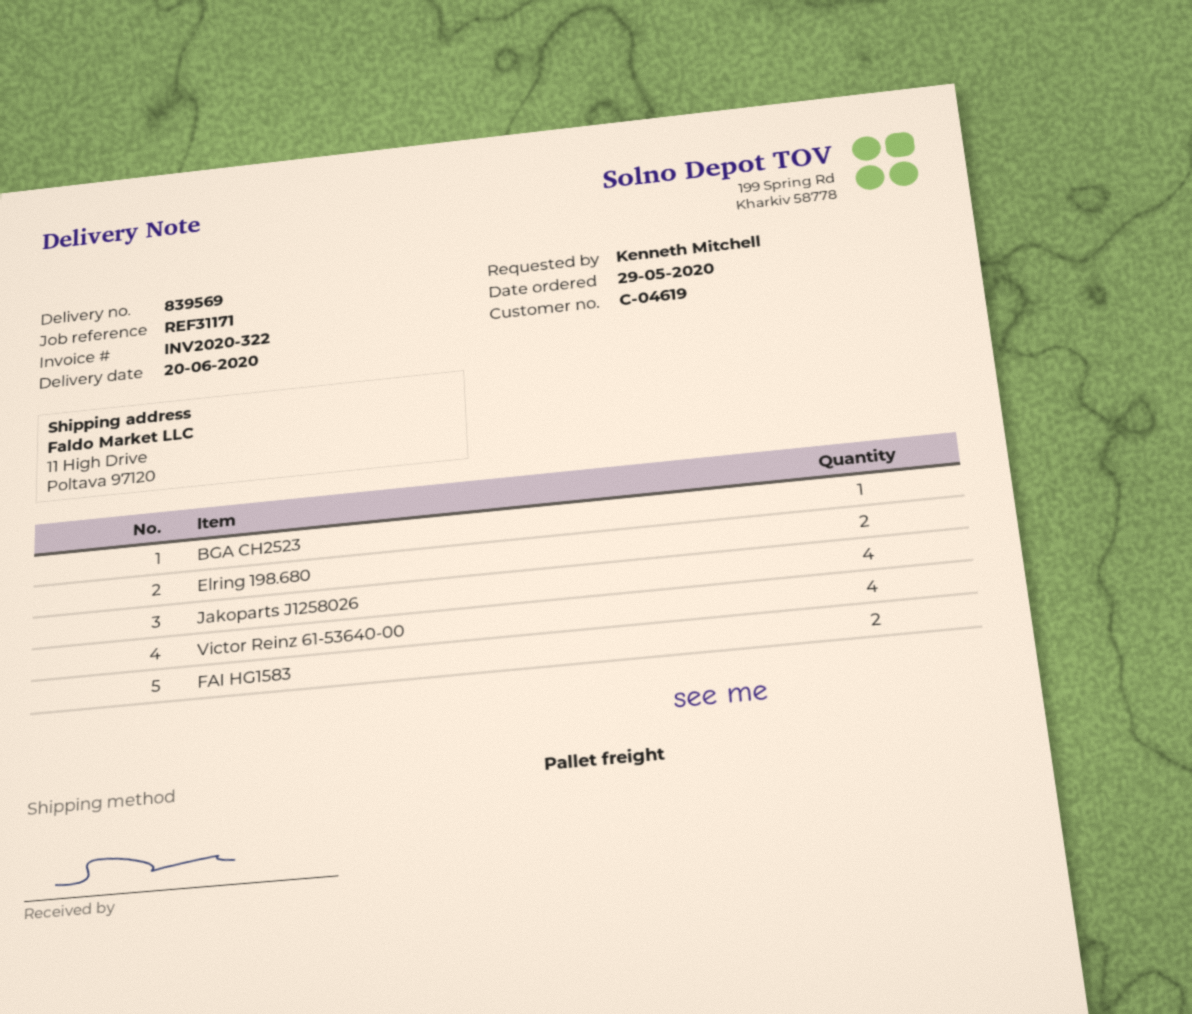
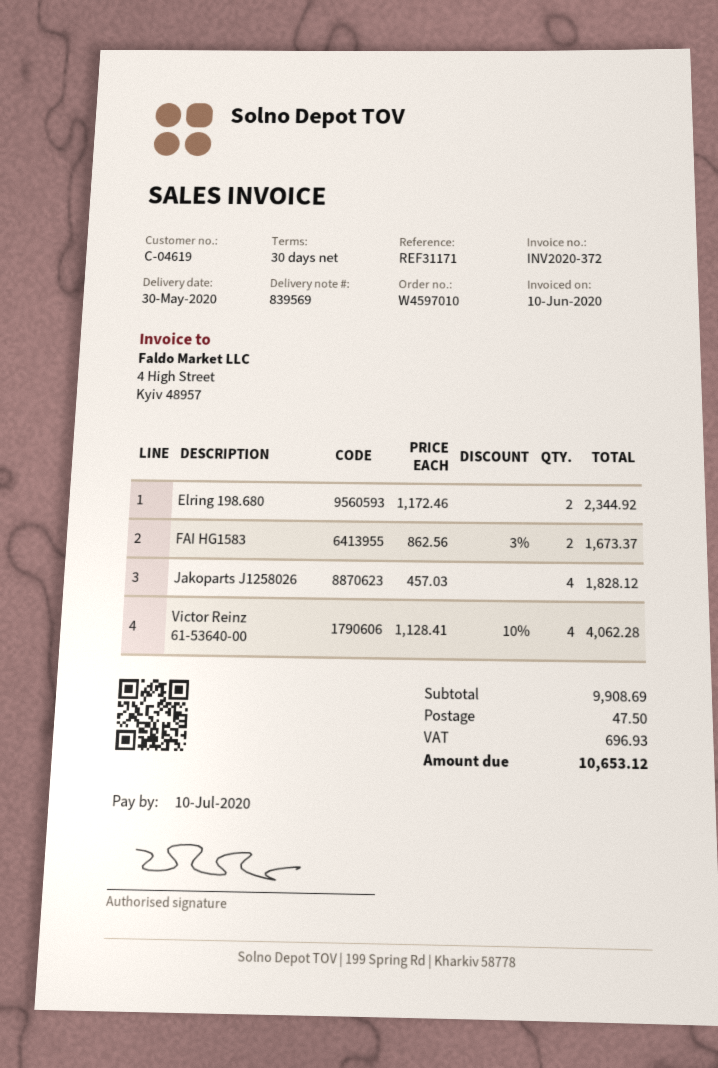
delivery date: 2020-06-20 -> 2020-05-30
invoice number: INV2020-322 -> INV2020-372
BGA CH2523: 1 -> none

